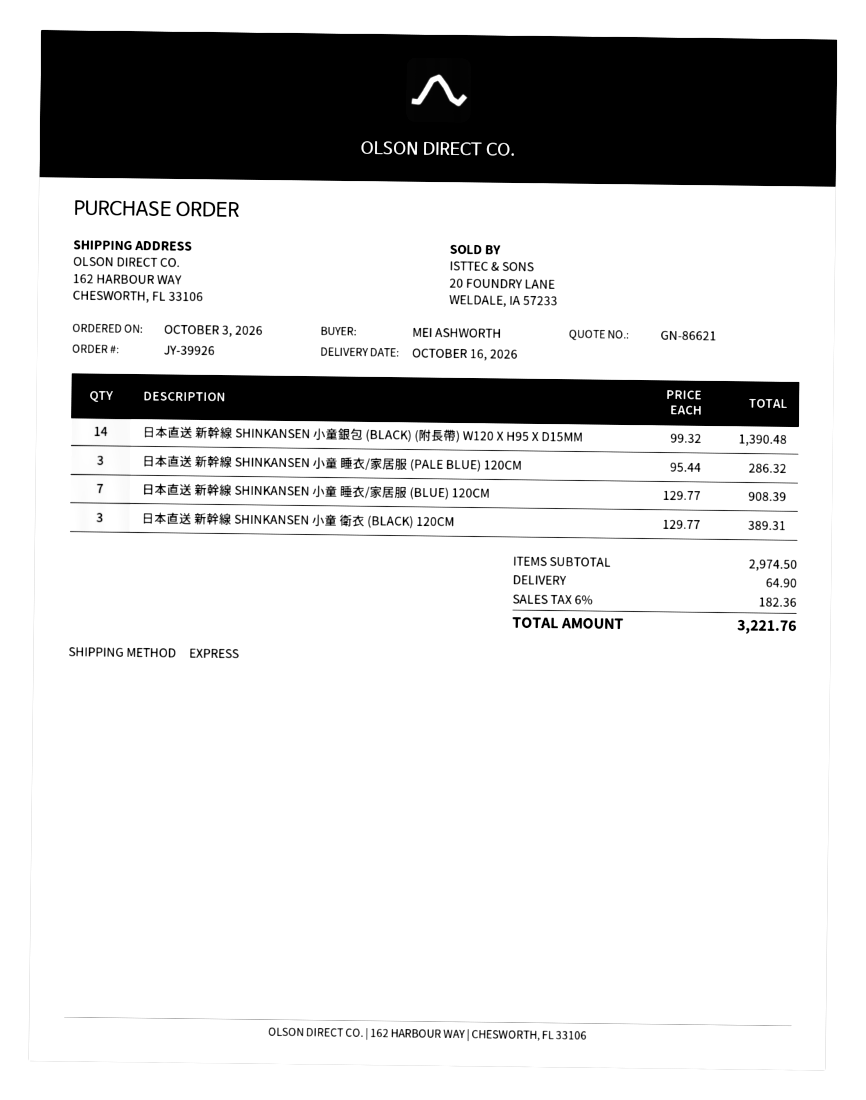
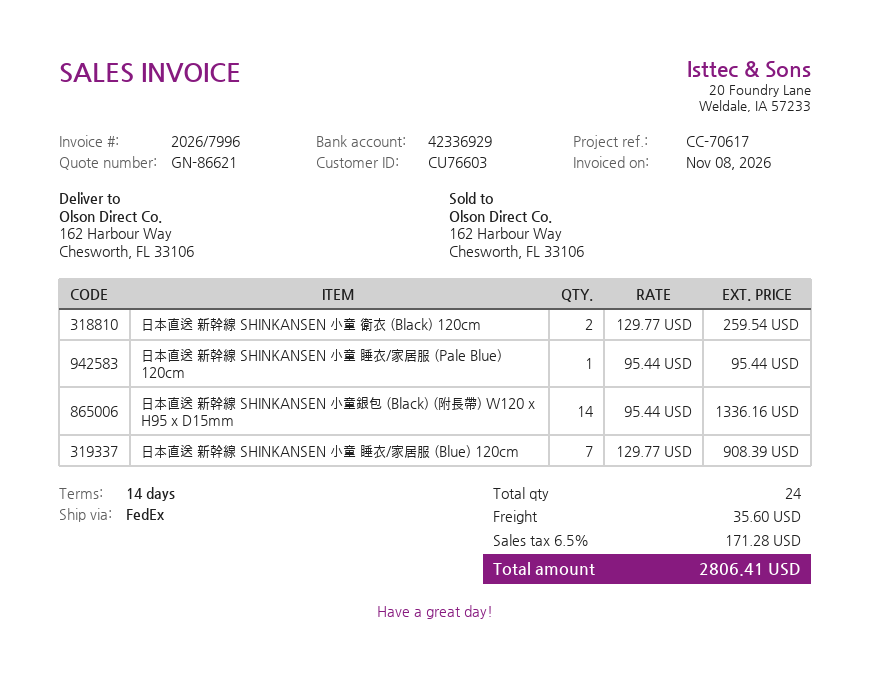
shipping method: express -> FedEx
日本直送 新幹線 SHINKANSEN 小童銀包 (BLACK) (附長帶) W120 X H95 X D15MM: 14 x 99.32 = 1390.48 -> 14 x 95.44 = 1336.16
日本直送 新幹線 SHINKANSEN 小童 睡衣/家居服 (PALE BLUE) 120CM: 3 x 95.44 = 286.32 -> 1 x 95.44 = 95.44
日本直送 新幹線 SHINKANSEN 小童 衛衣 (BLACK) 120CM: 3 x 129.77 = 389.31 -> 2 x 129.77 = 259.54
shipping: 64.90 -> 35.60
tax: 6% = 182.36 -> 6.5% = 171.28
total: 3221.76 -> 2806.41

